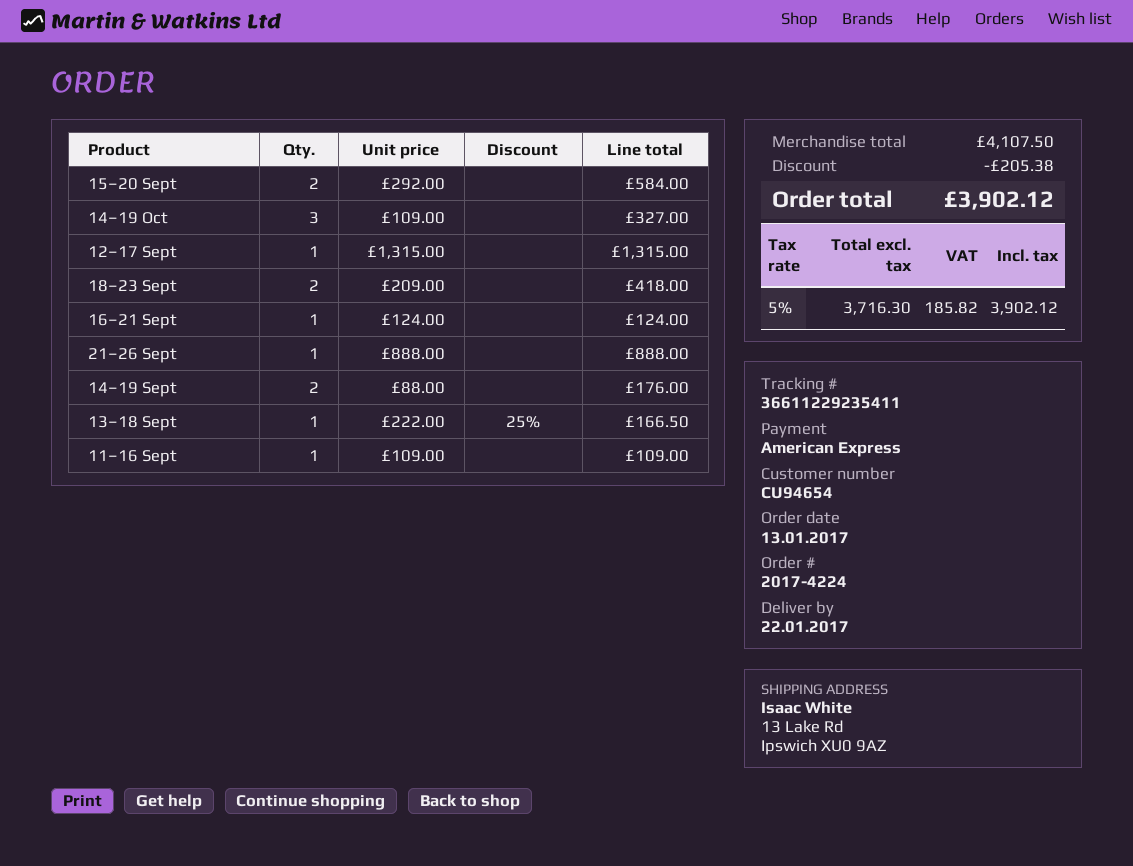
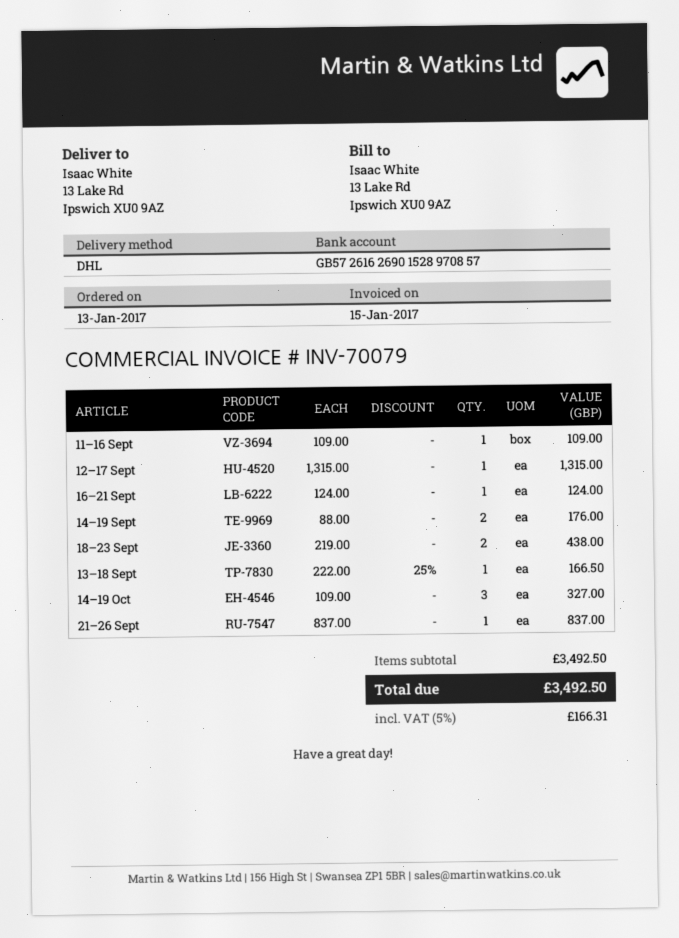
15–20 Sept: 2 x 292.00 = 584.00 -> none
18–23 Sept: 2 x 209.00 = 418.00 -> 2 x 219.00 = 438.00
21–26 Sept: 1 x 888.00 = 888.00 -> 1 x 837.00 = 837.00
subtotal: 4107.50 -> 3492.50
discount: 205.38 -> none
tax: 5% = 185.82 -> 5% = 166.31
total: 3902.12 -> 3492.50

